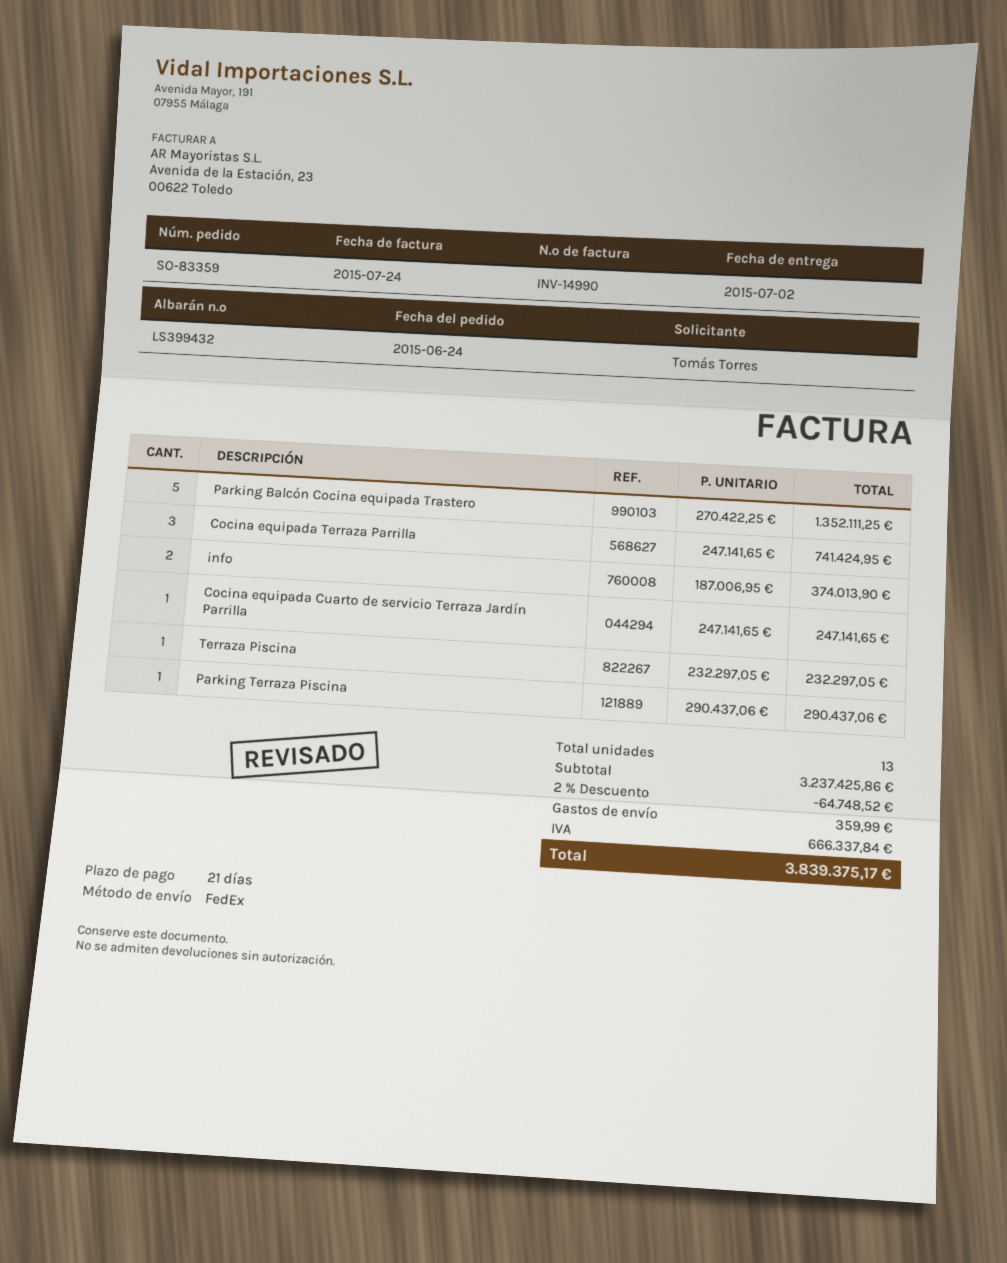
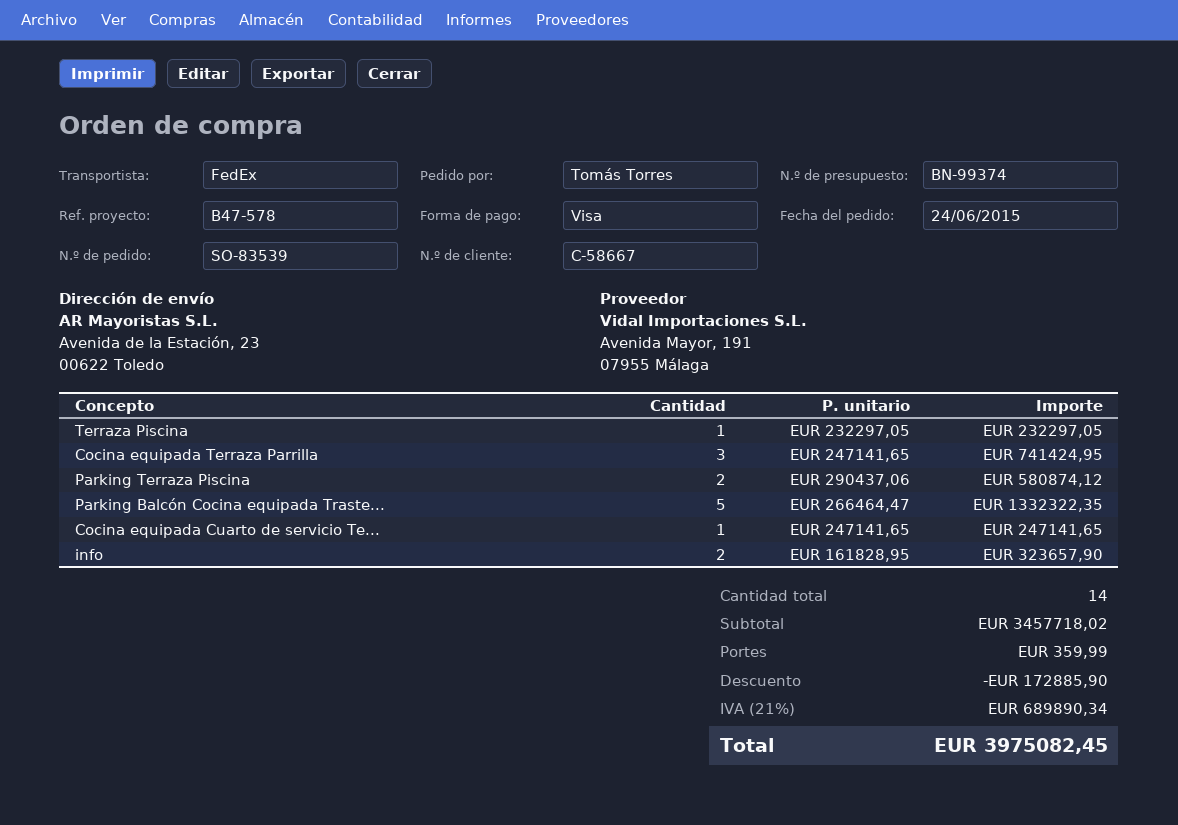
order number: SO-83359 -> SO-83539
Parking Balcón Cocina equipada Trastero: 5 x 270422.25 = 1352111.25 -> 5 x 266464.47 = 1332322.35
info: 2 x 187006.95 = 374013.90 -> 2 x 161828.95 = 323657.90
Parking Terraza Piscina: 1 x 290437.06 = 290437.06 -> 2 x 290437.06 = 580874.12
total quantity: 13 -> 14
subtotal: 3237425.86 -> 3457718.02
discount: 64748.52 -> 172885.90
tax: 666337.84 -> 689890.34
total: 3839375.17 -> 3975082.45

